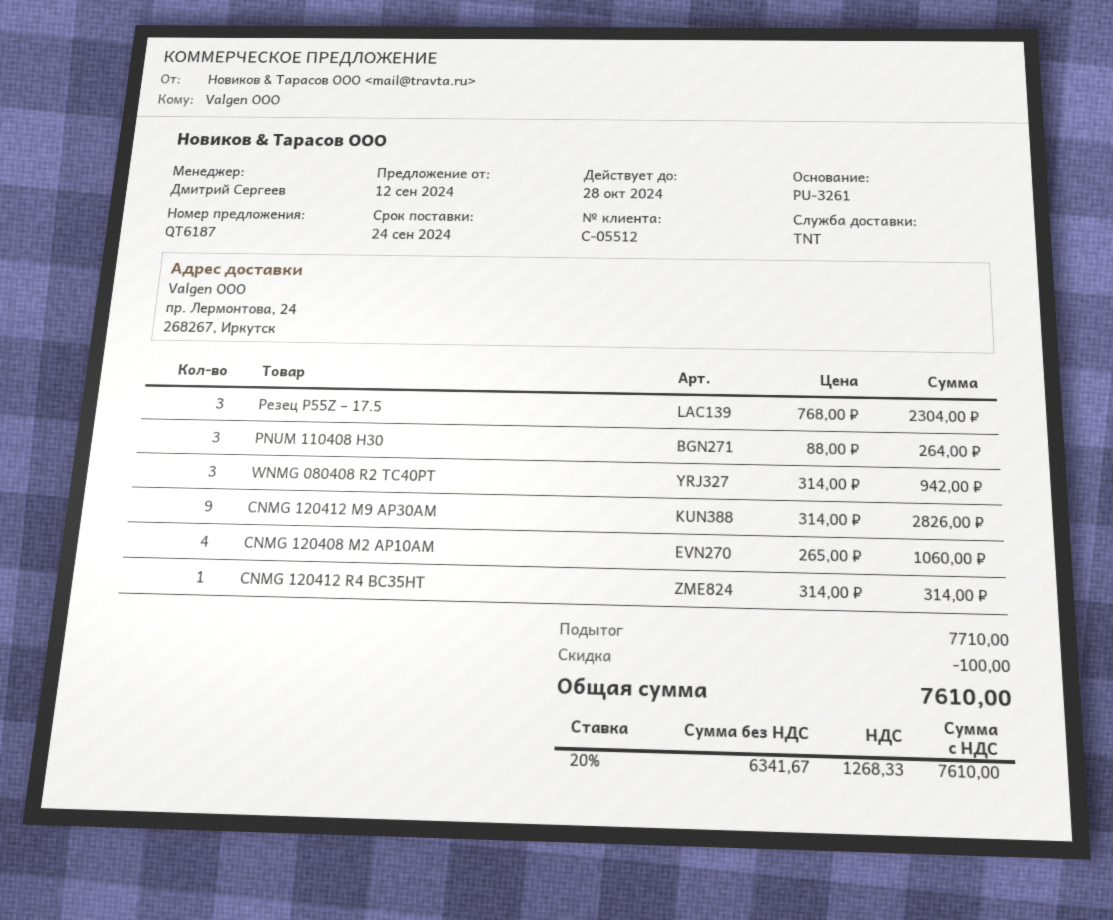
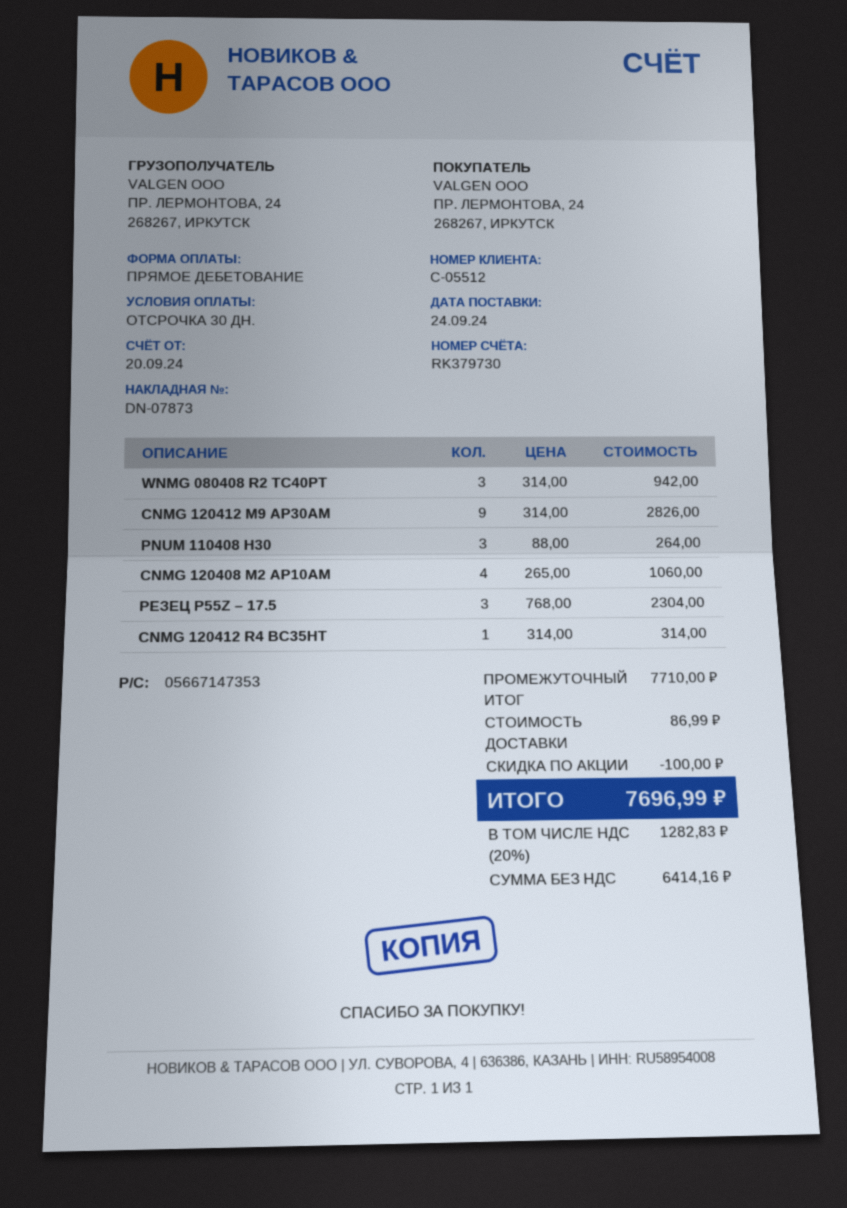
shipping: none -> 86.99
net: 6341.67 -> 6414.16
tax: 20% = 1268.33 -> 20% = 1282.83
total: 7610.00 -> 7696.99

